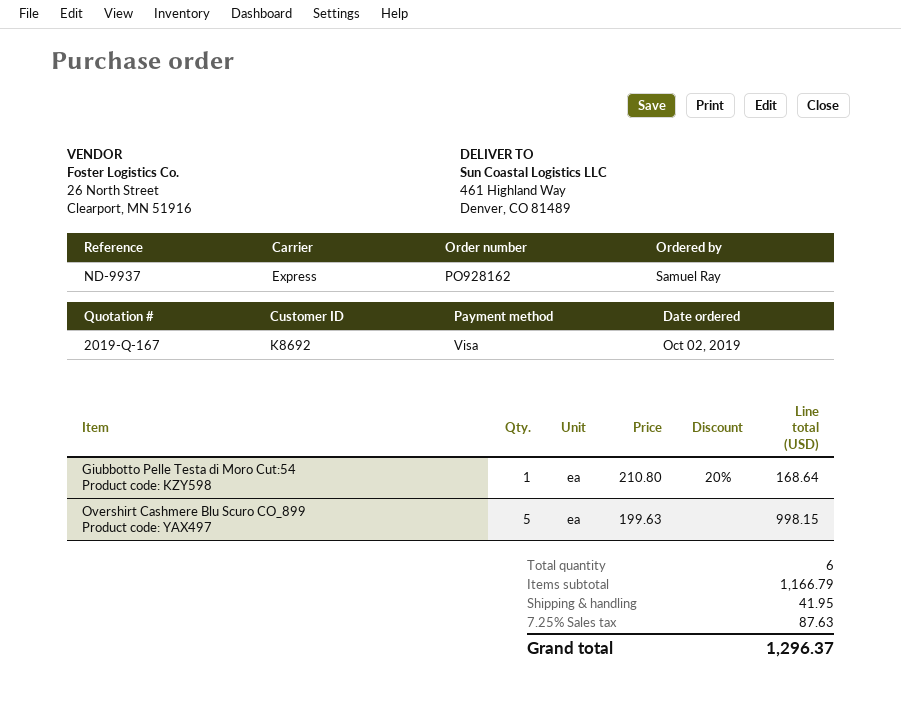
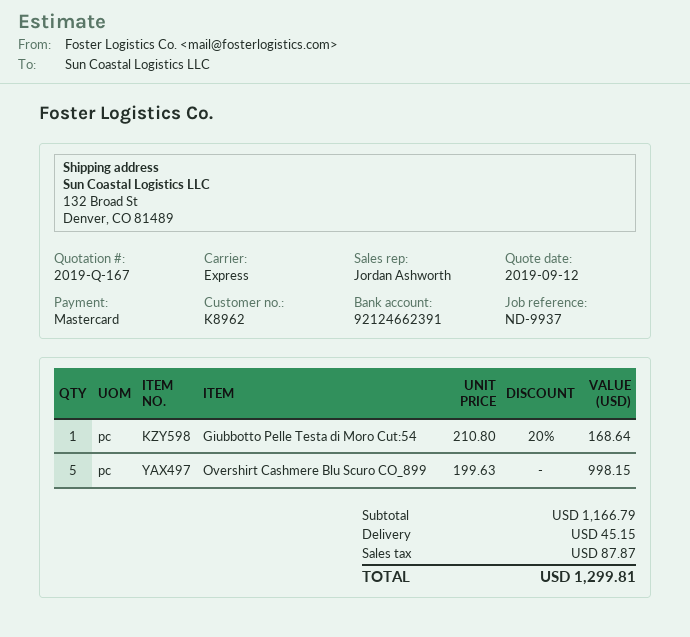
customer number: K8692 -> K8962
payment method: Visa -> Mastercard
ship to: 461 Highland Way, Denver, CO 81489 -> 132 Broad St, Denver, CO 81489
shipping: 41.95 -> 45.15
tax: 87.63 -> 87.87
total: 1296.37 -> 1299.81

